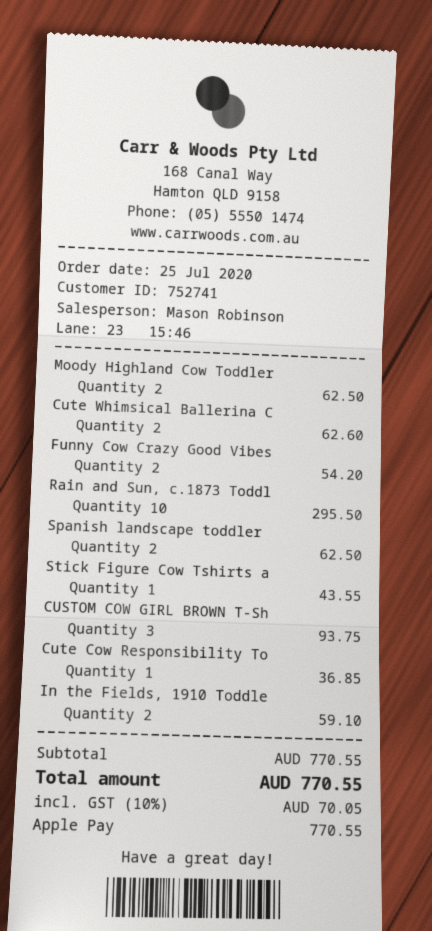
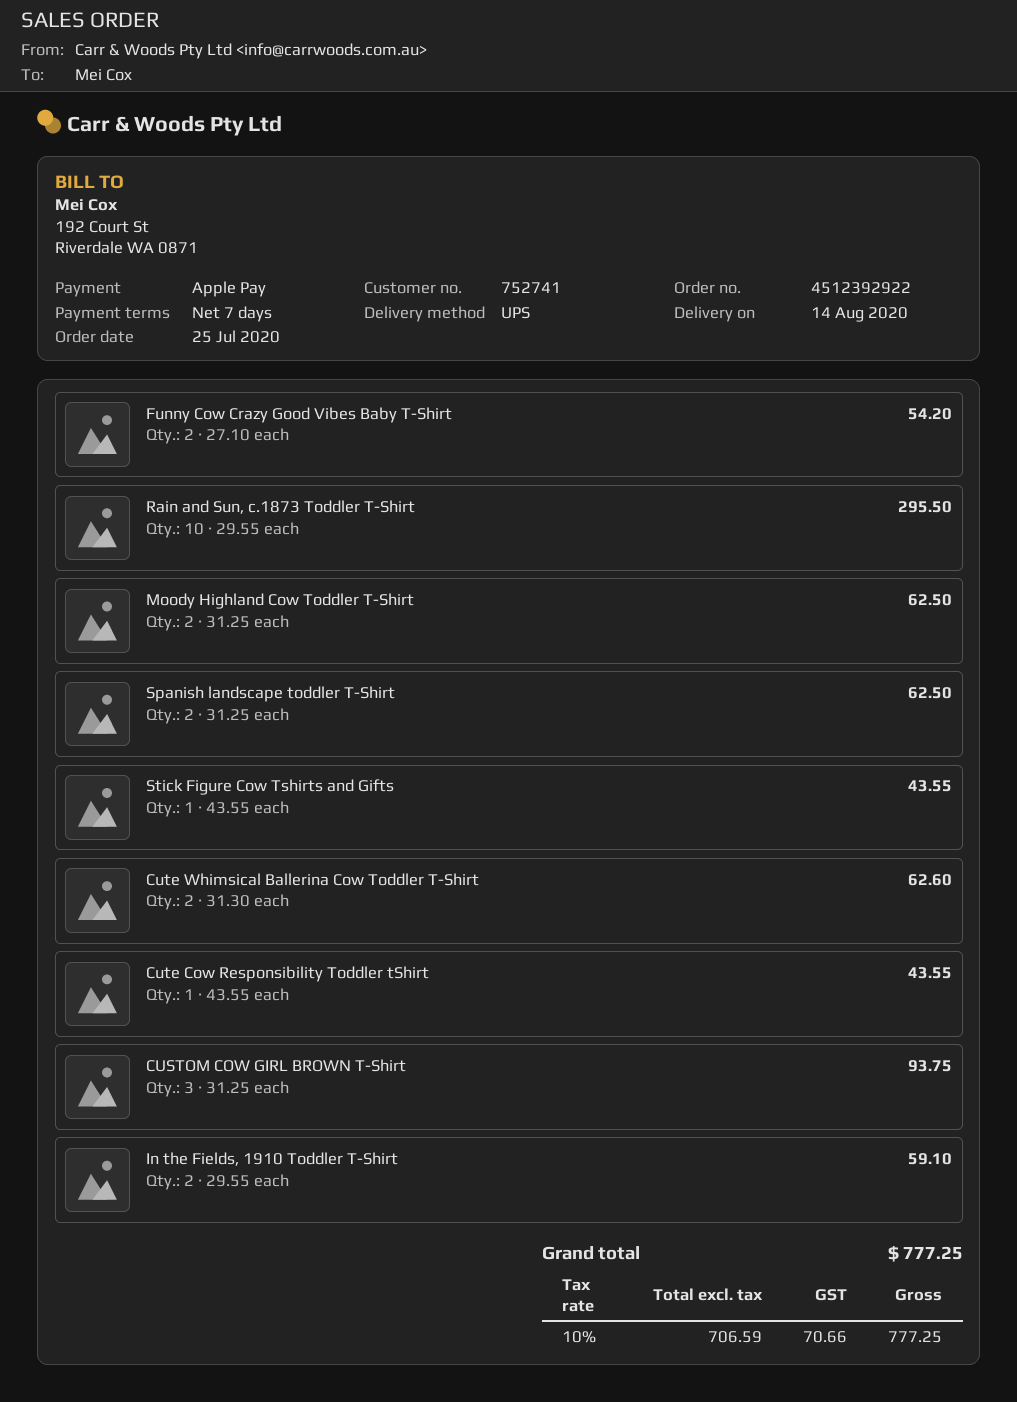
Cute Cow Responsibility To: 1 for 36.85 -> 1 for 43.55
tax: 10% = 70.05 -> 10% = 70.66
total: 770.55 -> 777.25

